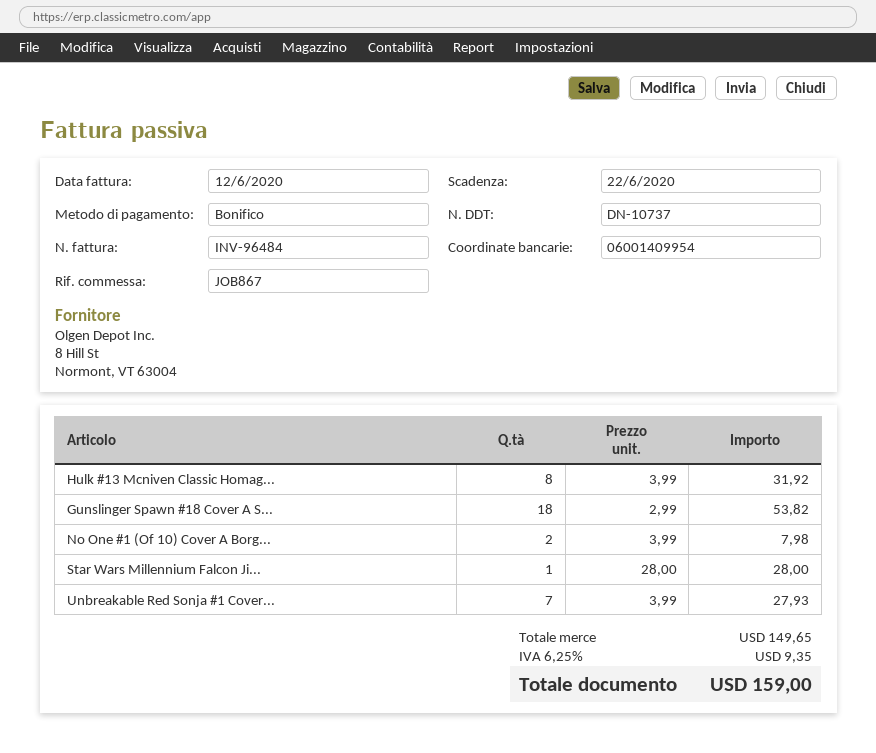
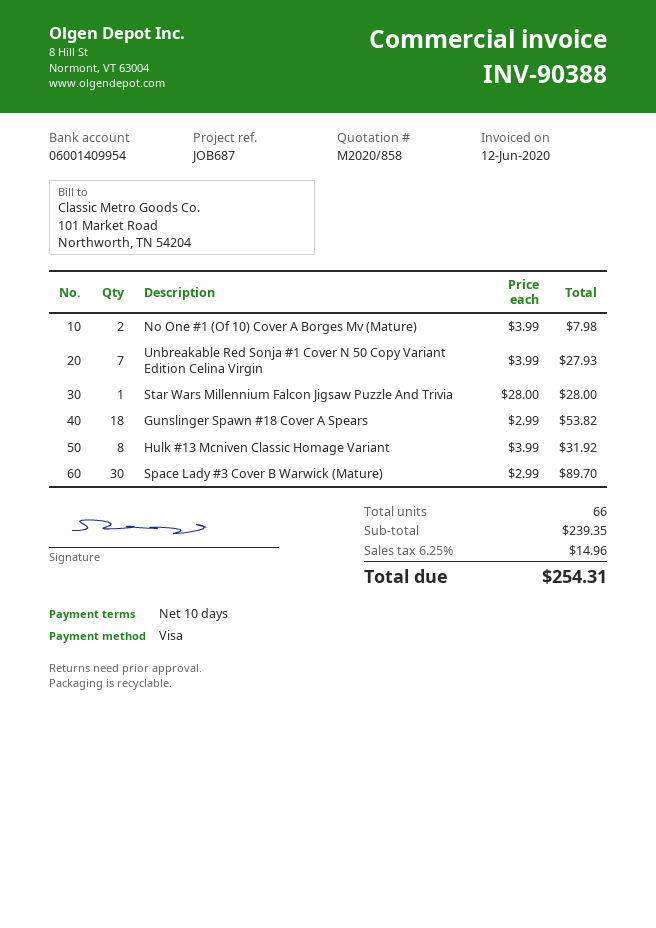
invoice number: INV-96484 -> INV-90388
reference: JOB867 -> JOB687
payment method: bank transfer -> Visa
Space Lady #3 Cover B Warwick (Mature): none -> 30 x 2.99 = 89.70
subtotal: 149.65 -> 239.35
tax: 6.25% = 9.35 -> 6.25% = 14.96
total: 159.00 -> 254.31

